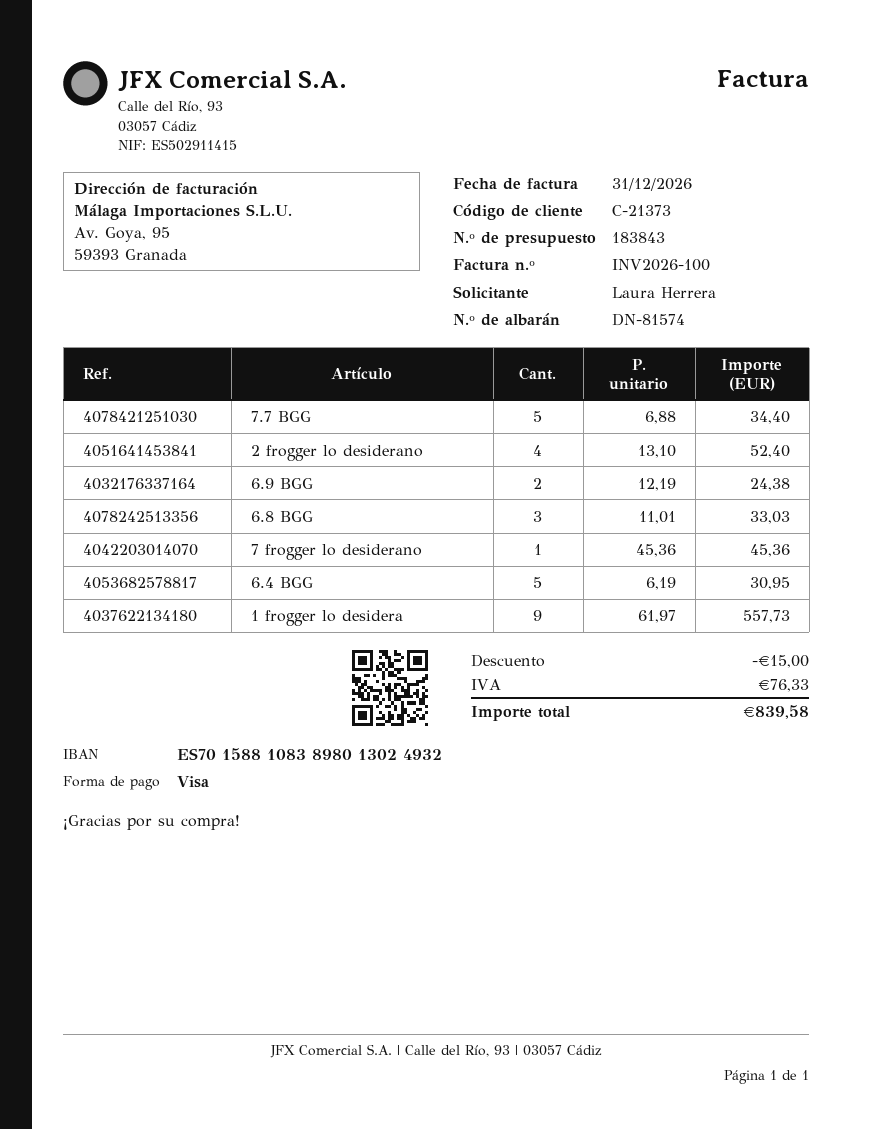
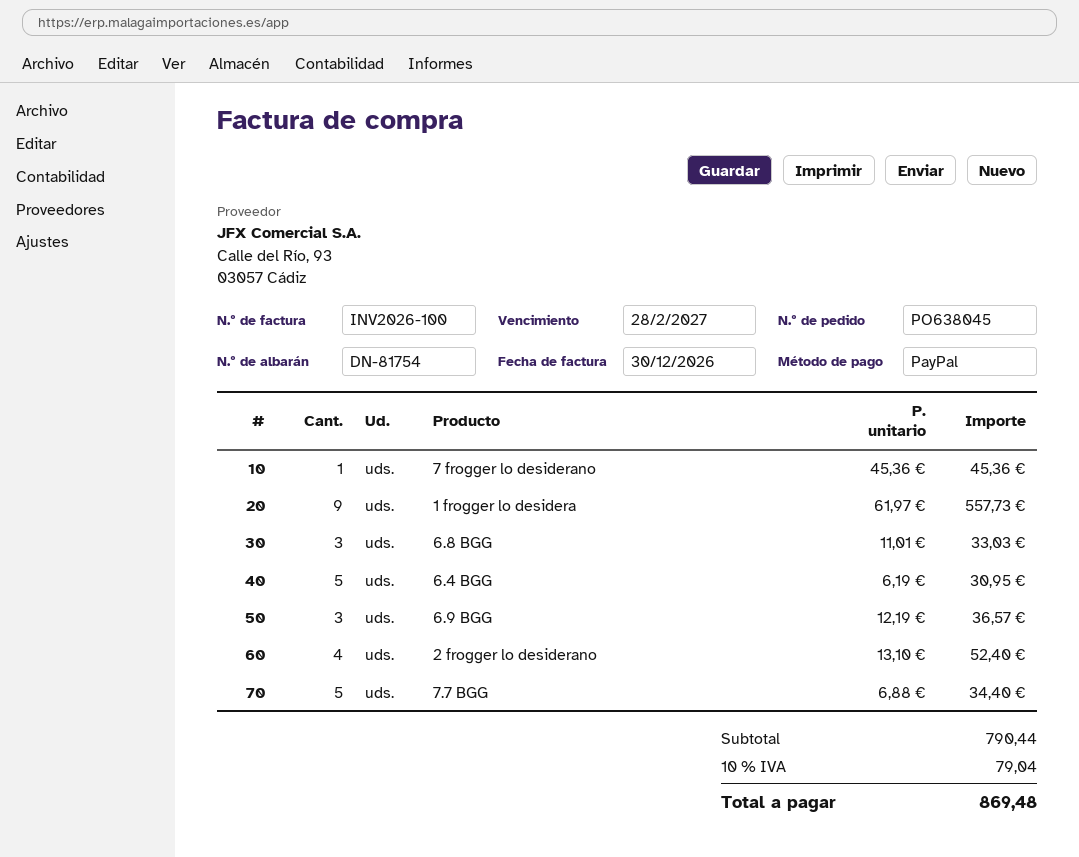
delivery note number: DN-81574 -> DN-81754
invoice date: 2026-12-31 -> 2026-12-30
payment method: Visa -> PayPal
6.9 BGG: 2 x 12.19 = 24.38 -> 3 x 12.19 = 36.57
discount: 15.00 -> none
tax: 76.33 -> 79.04
total: 839.58 -> 869.48

